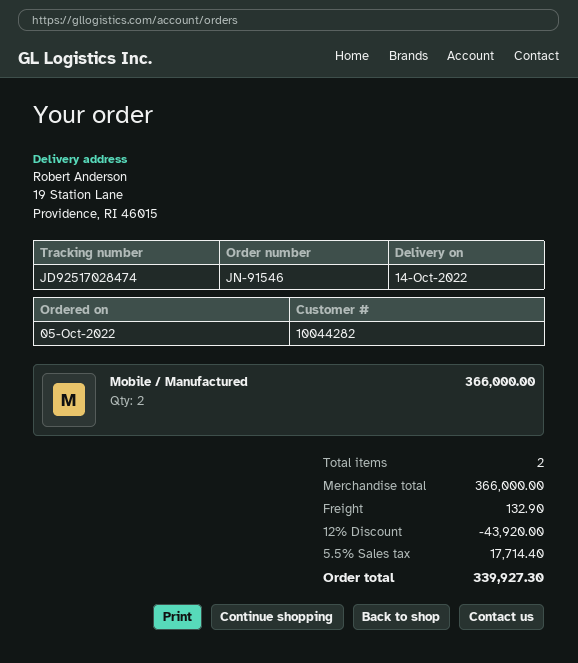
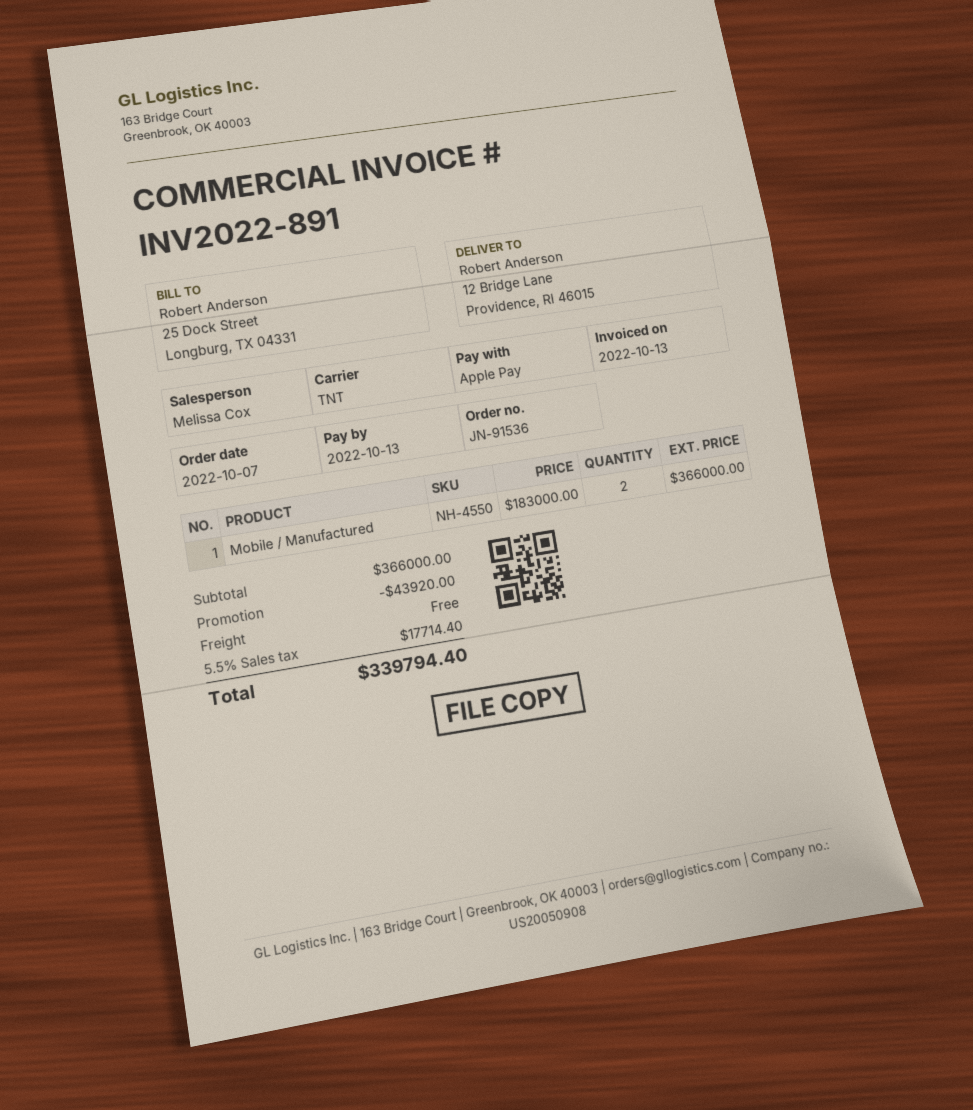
order number: JN-91546 -> JN-91536
order date: 2022-10-05 -> 2022-10-07
ship to: 19 Station Lane, Providence, RI 46015 -> 12 Bridge Lane, Providence, RI 46015
shipping: 132.90 -> 0.00
total: 339927.30 -> 339794.40

